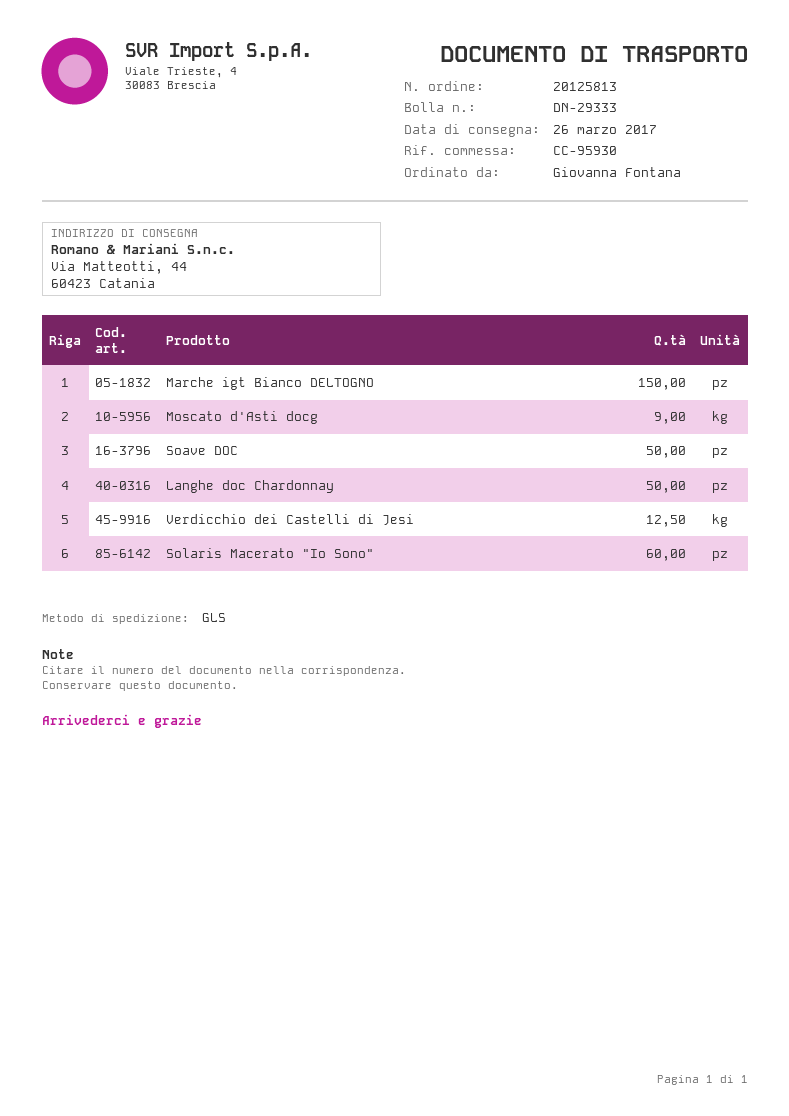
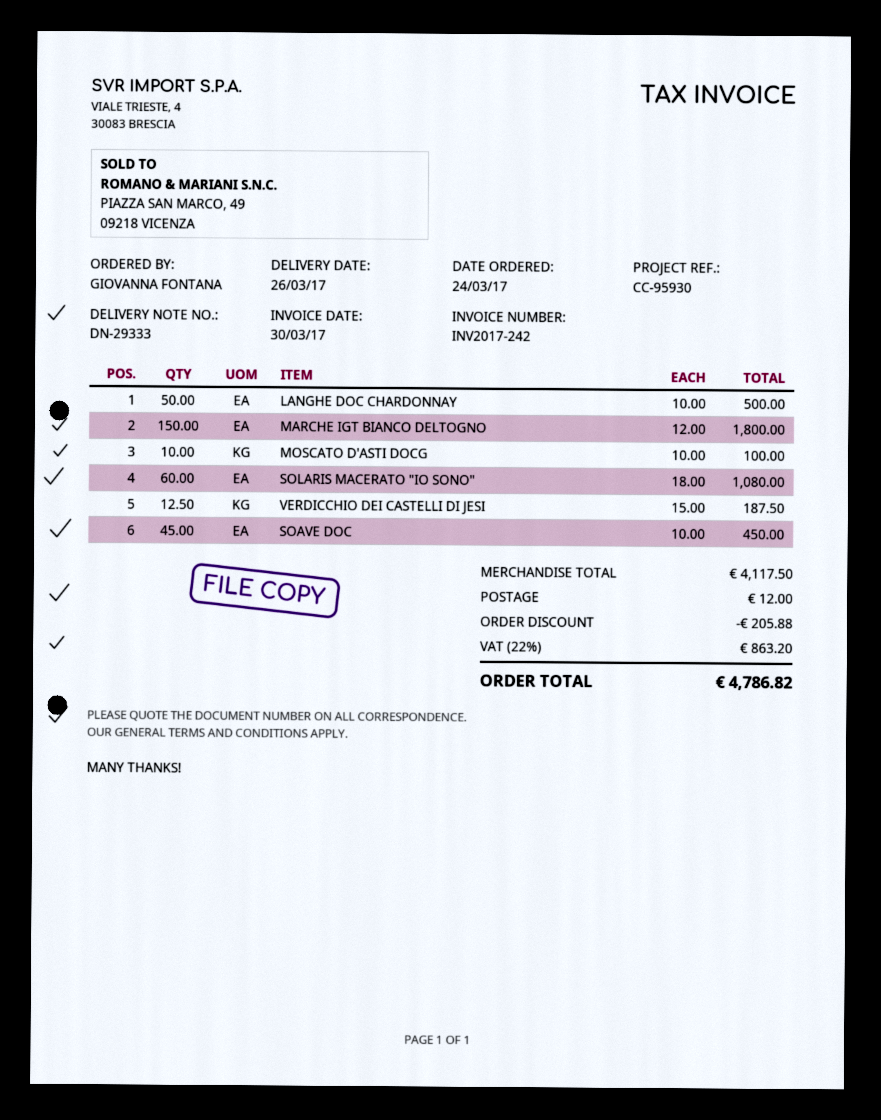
Moscato d'Asti docg: 9 -> 10
Soave DOC: 50 -> 45

